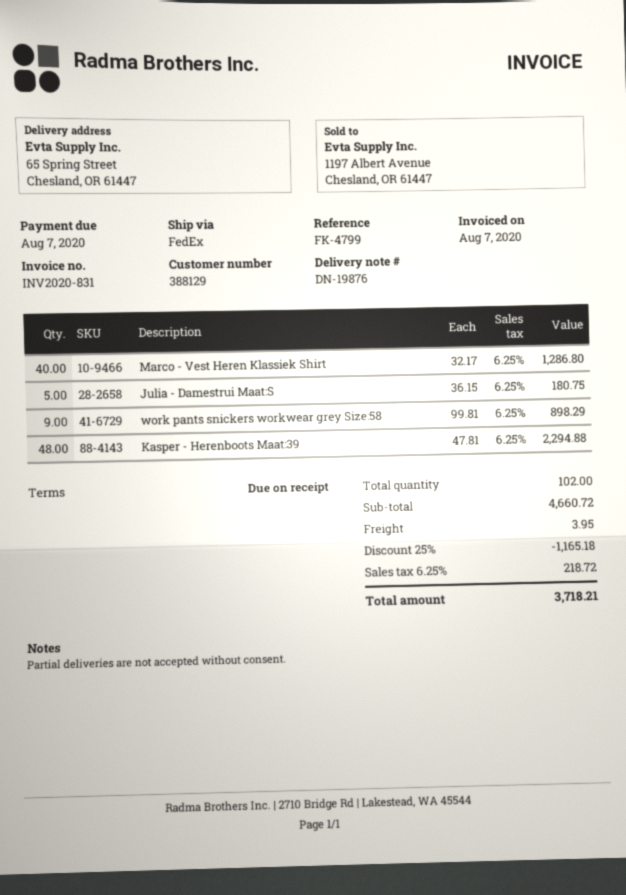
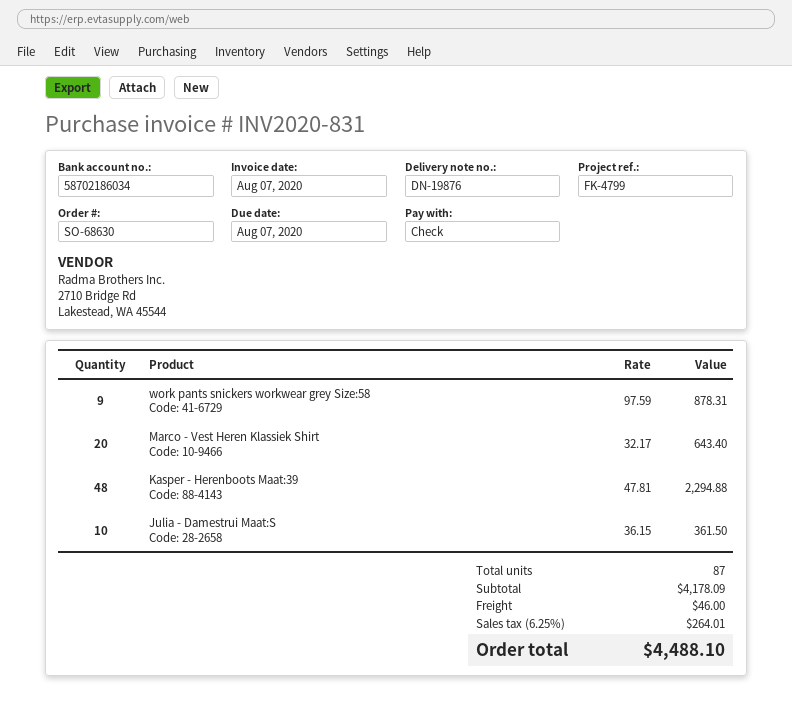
Marco - Vest Heren Klassiek Shirt: 40 x 32.17 = 1286.80 -> 20 x 32.17 = 643.40
Julia - Damestrui Maat:S: 5 x 36.15 = 180.75 -> 10 x 36.15 = 361.50
work pants snickers workwear grey Size:58: 9 x 99.81 = 898.29 -> 9 x 97.59 = 878.31
total quantity: 102 -> 87
subtotal: 4660.72 -> 4178.09
discount: 25% = 1165.18 -> none
shipping: 3.95 -> 46.00
tax: 6.25% = 218.72 -> 6.25% = 264.01
total: 3718.21 -> 4488.10

